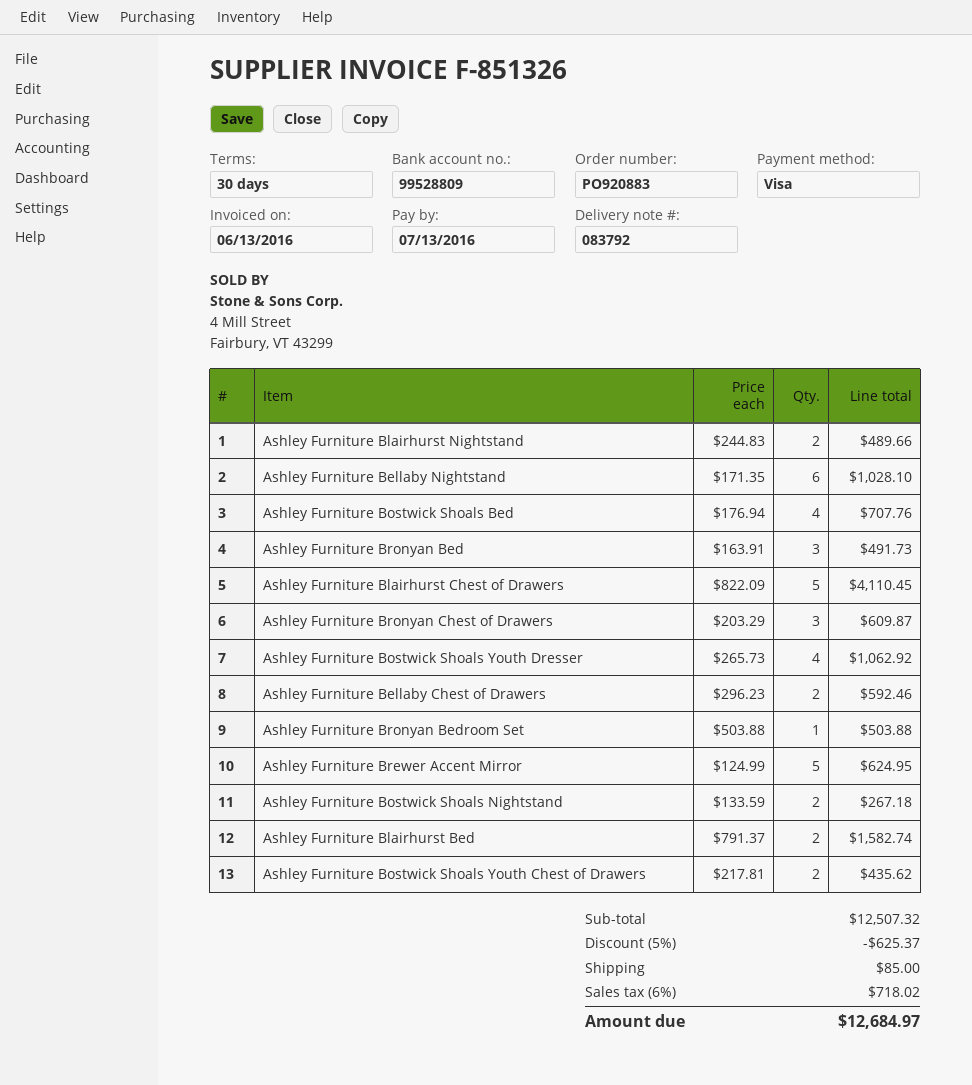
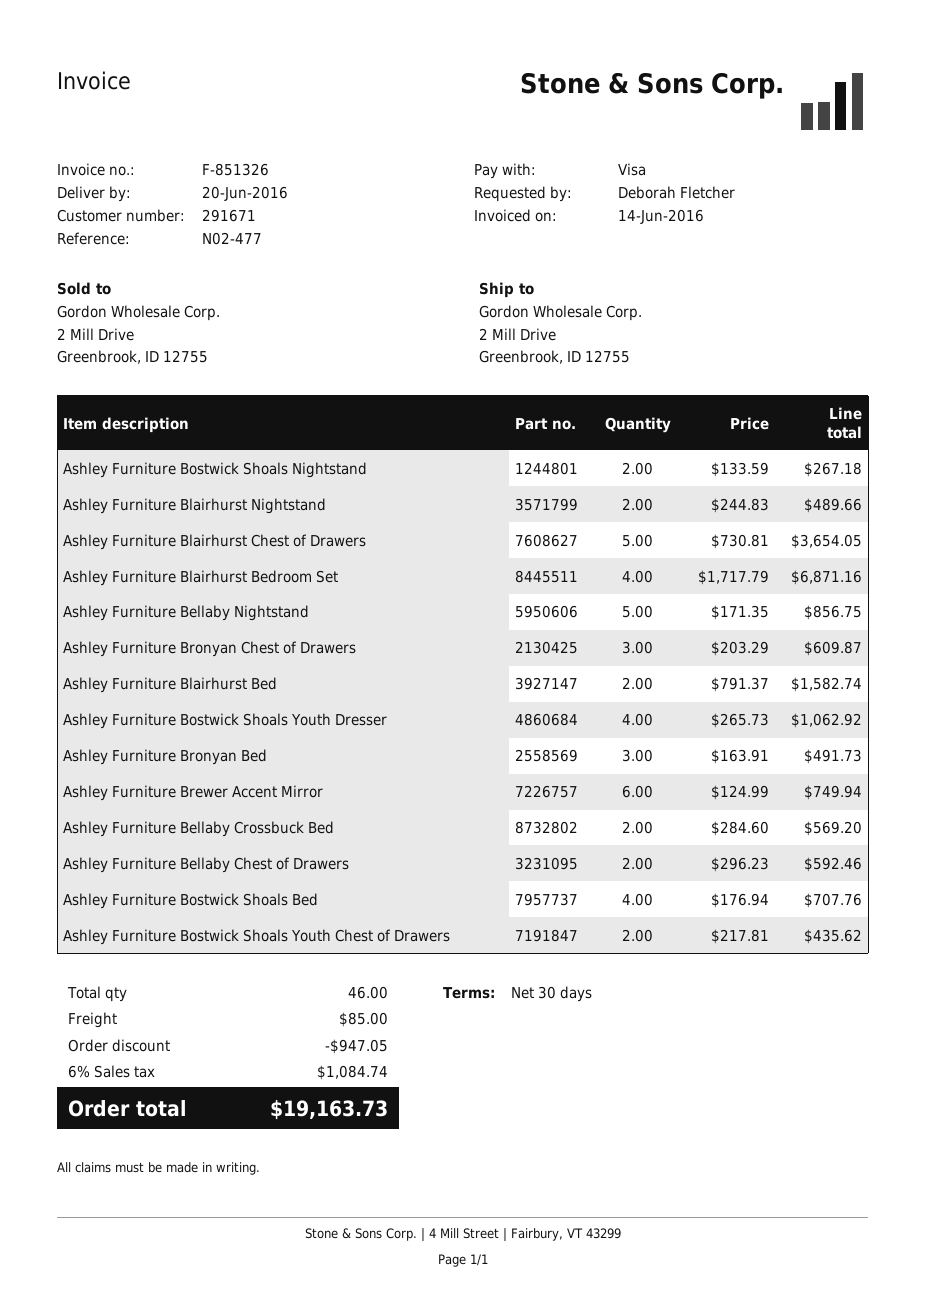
invoice date: 2016-06-13 -> 2016-06-14
Ashley Furniture Bellaby Nightstand: 6 x 171.35 = 1028.10 -> 5 x 171.35 = 856.75
Ashley Furniture Blairhurst Chest of Drawers: 5 x 822.09 = 4110.45 -> 5 x 730.81 = 3654.05
Ashley Furniture Bronyan Bedroom Set: 1 x 503.88 = 503.88 -> none
Ashley Furniture Brewer Accent Mirror: 5 x 124.99 = 624.95 -> 6 x 124.99 = 749.94
Ashley Furniture Blairhurst Bedroom Set: none -> 4 x 1717.79 = 6871.16
Ashley Furniture Bellaby Crossbuck Bed: none -> 2 x 284.60 = 569.20
discount: 625.37 -> 947.05
tax: 6% = 718.02 -> 6% = 1084.74
total: 12684.97 -> 19163.73

